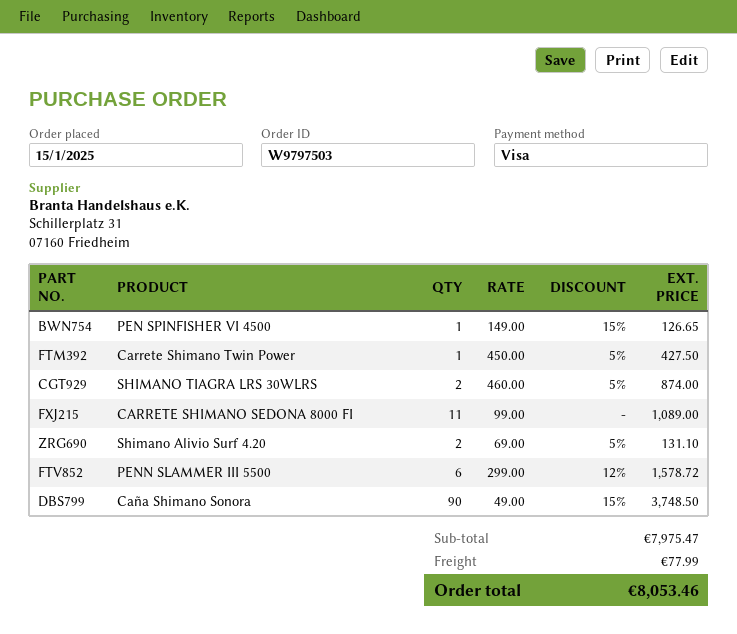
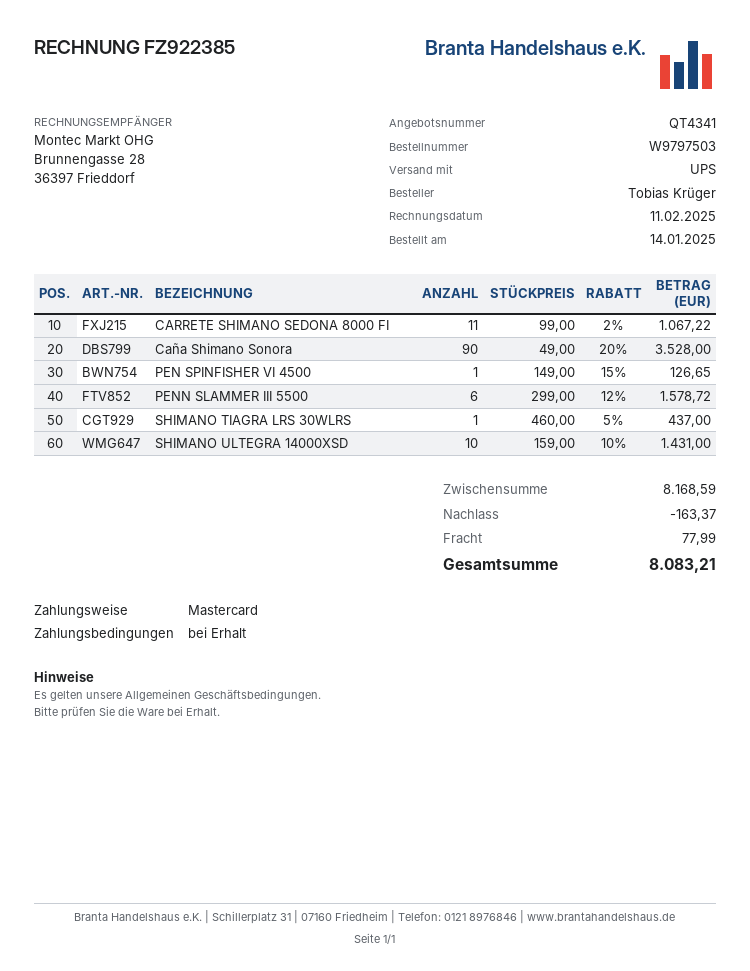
order date: 2025-01-15 -> 2025-01-14
payment method: Visa -> Mastercard
Carrete Shimano Twin Power: 1 x 450.00 - 5% = 427.50 -> none
SHIMANO TIAGRA LRS 30WLRS: 2 x 460.00 - 5% = 874.00 -> 1 x 460.00 - 5% = 437.00
CARRETE SHIMANO SEDONA 8000 FI: 11 x 99.00 = 1089.00 -> 11 x 99.00 - 2% = 1067.22
Shimano Alivio Surf 4.20: 2 x 69.00 - 5% = 131.10 -> none
Caña Shimano Sonora: 90 x 49.00 - 15% = 3748.50 -> 90 x 49.00 - 20% = 3528.00
SHIMANO ULTEGRA 14000XSD: none -> 10 x 159.00 - 10% = 1431.00
subtotal: 7975.47 -> 8168.59
discount: none -> 163.37
total: 8053.46 -> 8083.21

